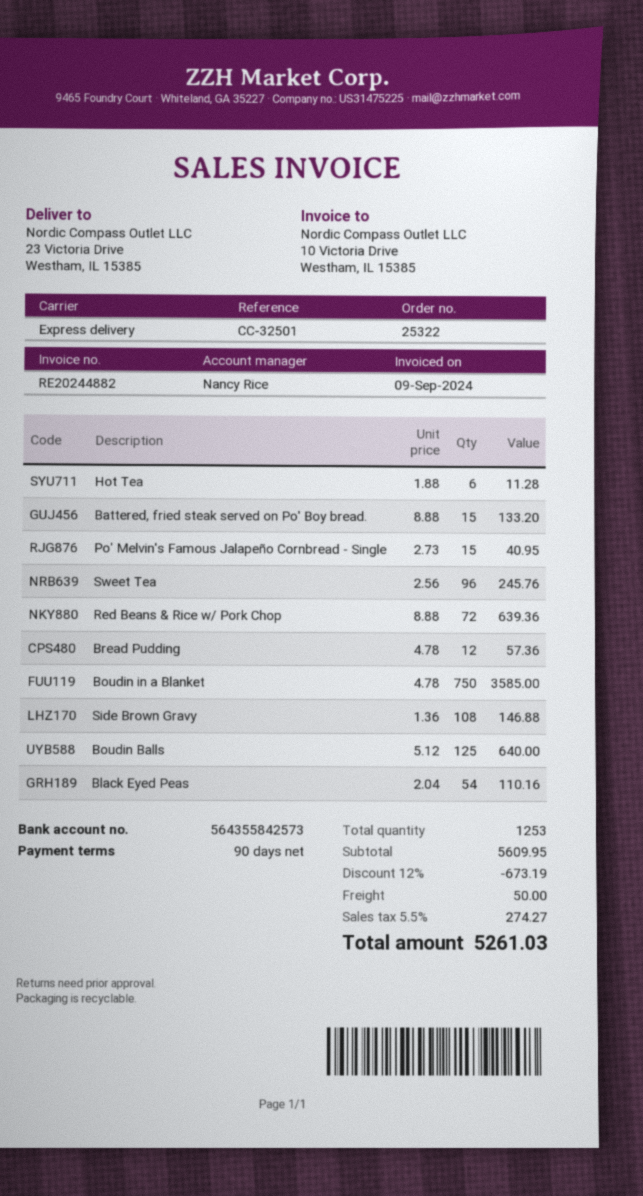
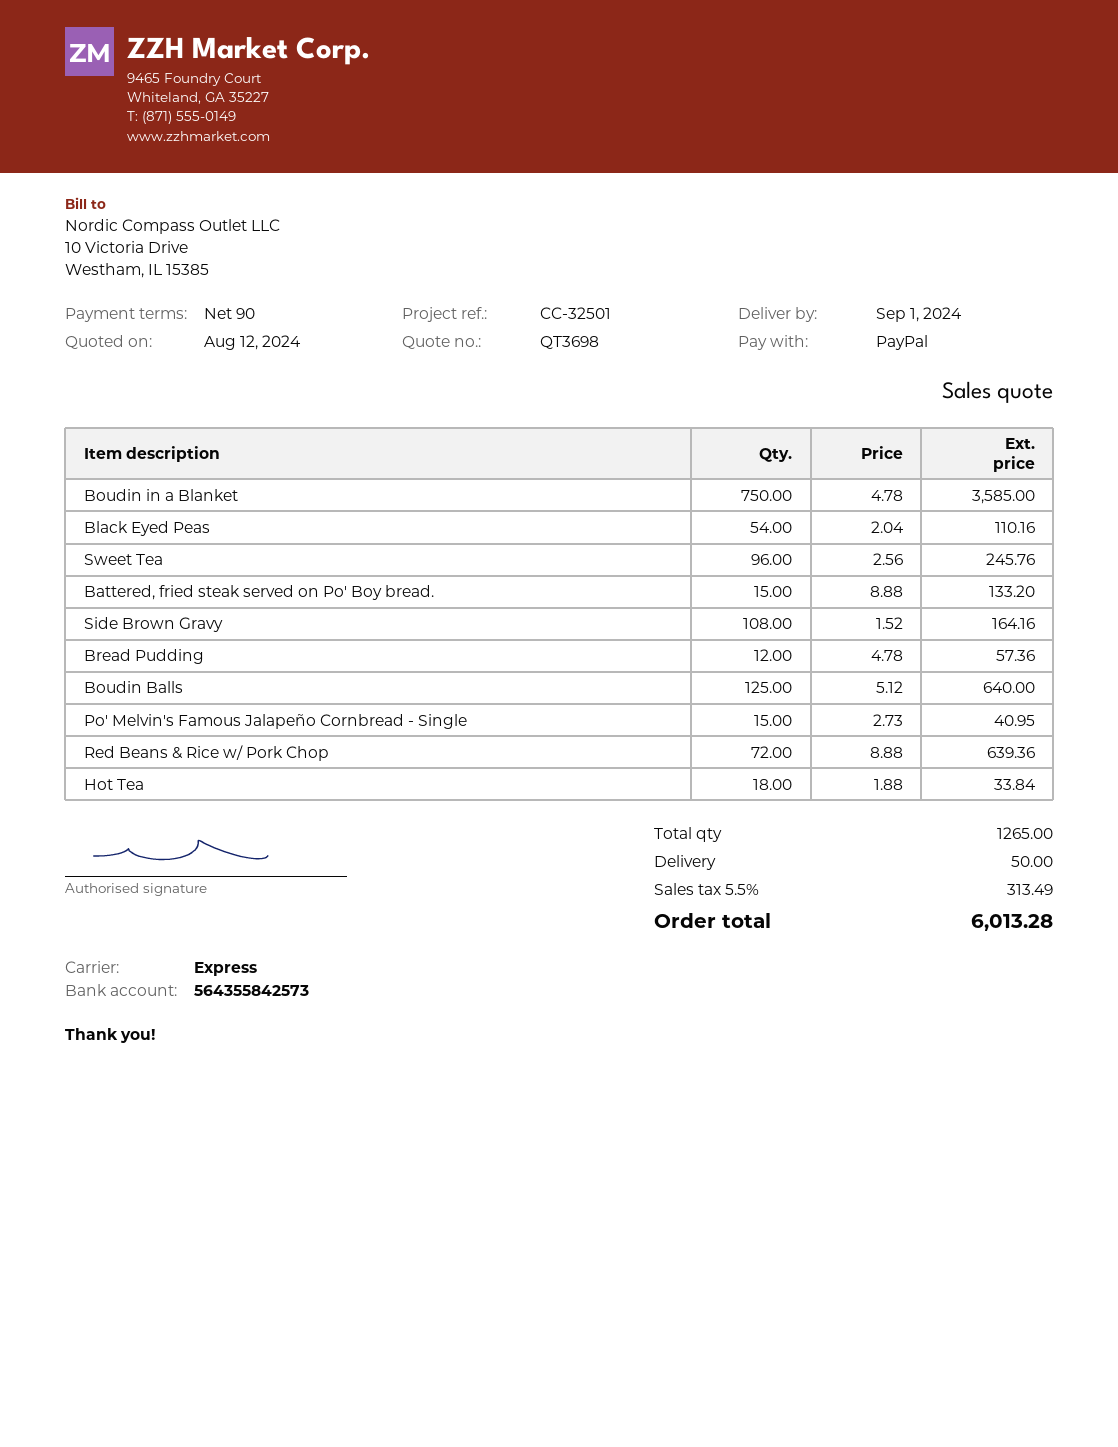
Hot Tea: 6 x 1.88 = 11.28 -> 18 x 1.88 = 33.84
Side Brown Gravy: 108 x 1.36 = 146.88 -> 108 x 1.52 = 164.16
total quantity: 1253 -> 1265
discount: 12% = 673.19 -> none
tax: 5.5% = 274.27 -> 5.5% = 313.49
total: 5261.03 -> 6013.28

